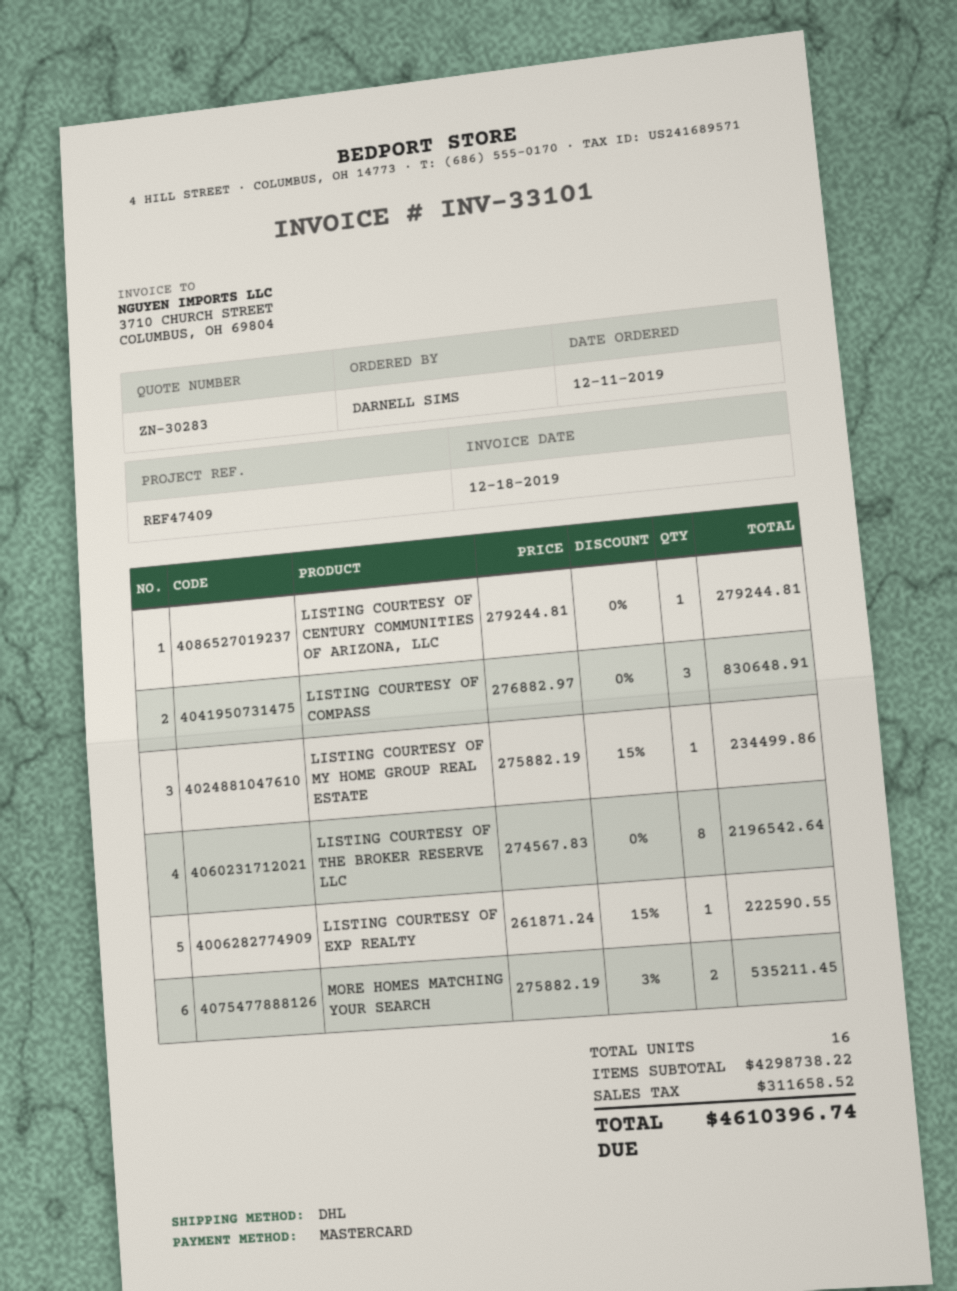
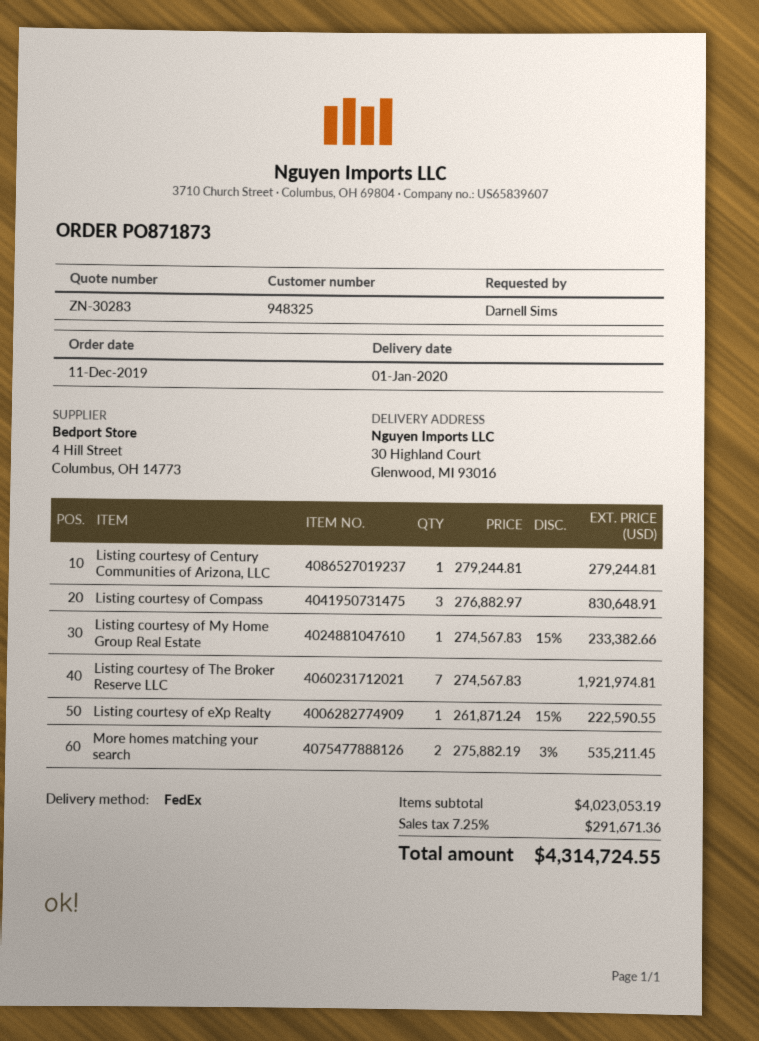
shipping method: DHL -> FedEx
LISTING COURTESY OF MY HOME GROUP REAL ESTATE: 1 x 275882.19 - 15% = 234499.86 -> 1 x 274567.83 - 15% = 233382.66
LISTING COURTESY OF THE BROKER RESERVE LLC: 8 x 274567.83 = 2196542.64 -> 7 x 274567.83 = 1921974.81
subtotal: 4298738.22 -> 4023053.19
tax: 311658.52 -> 291671.36
total: 4610396.74 -> 4314724.55

